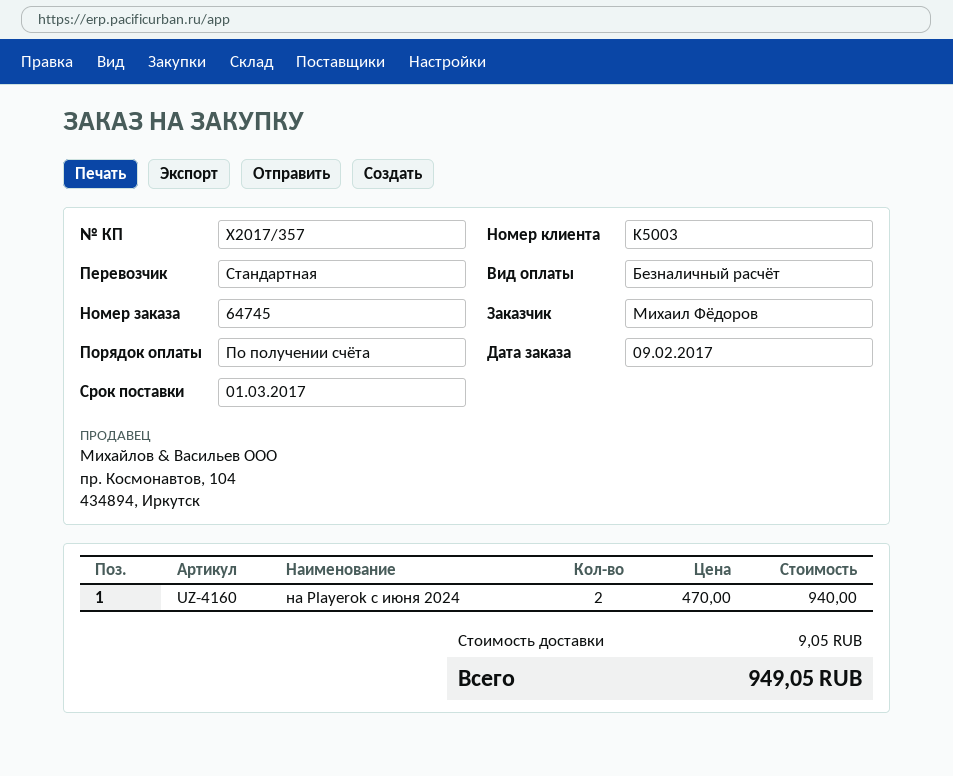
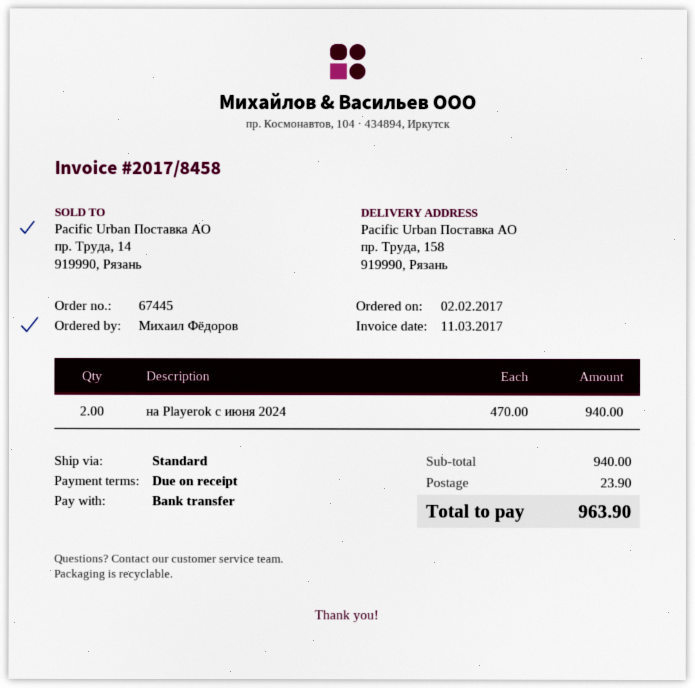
order number: 64745 -> 67445
order date: 2017-02-09 -> 2017-02-02
shipping: 9.05 -> 23.90
total: 949.05 -> 963.90

